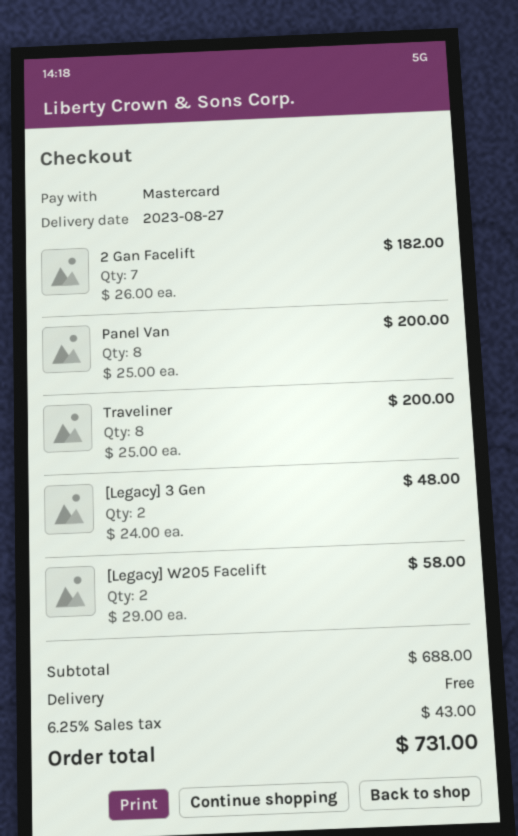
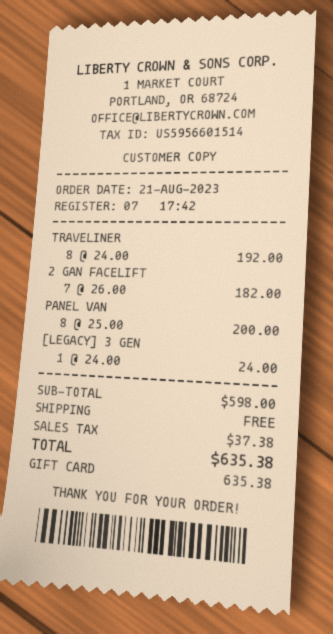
payment method: Mastercard -> gift card
Traveliner: 8 x 25.00 = 200.00 -> 8 x 24.00 = 192.00
[Legacy] 3 Gen: 2 x 24.00 = 48.00 -> 1 x 24.00 = 24.00
[Legacy] W205 Facelift: 2 x 29.00 = 58.00 -> none
subtotal: 688.00 -> 598.00
tax: 43.00 -> 37.38
total: 731.00 -> 635.38

